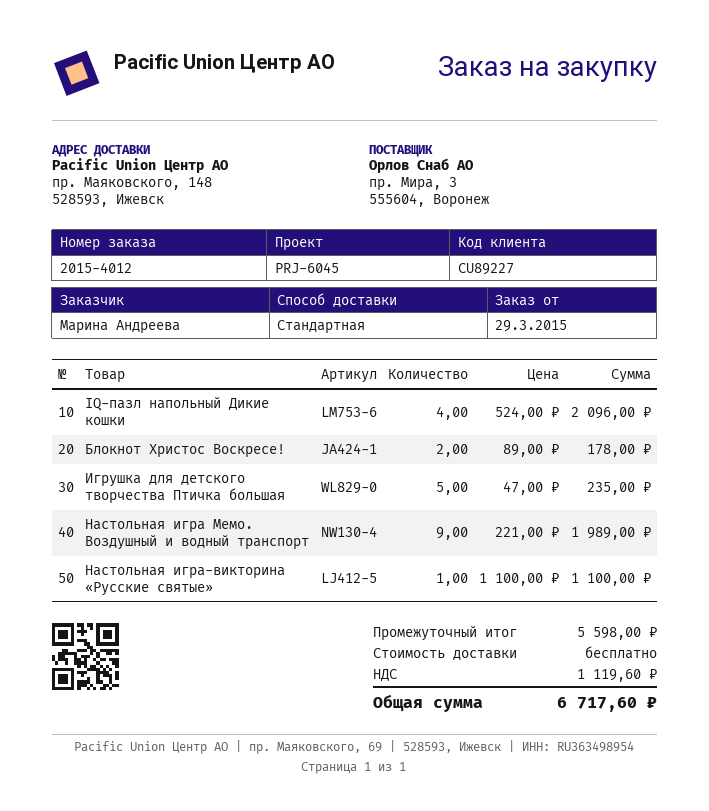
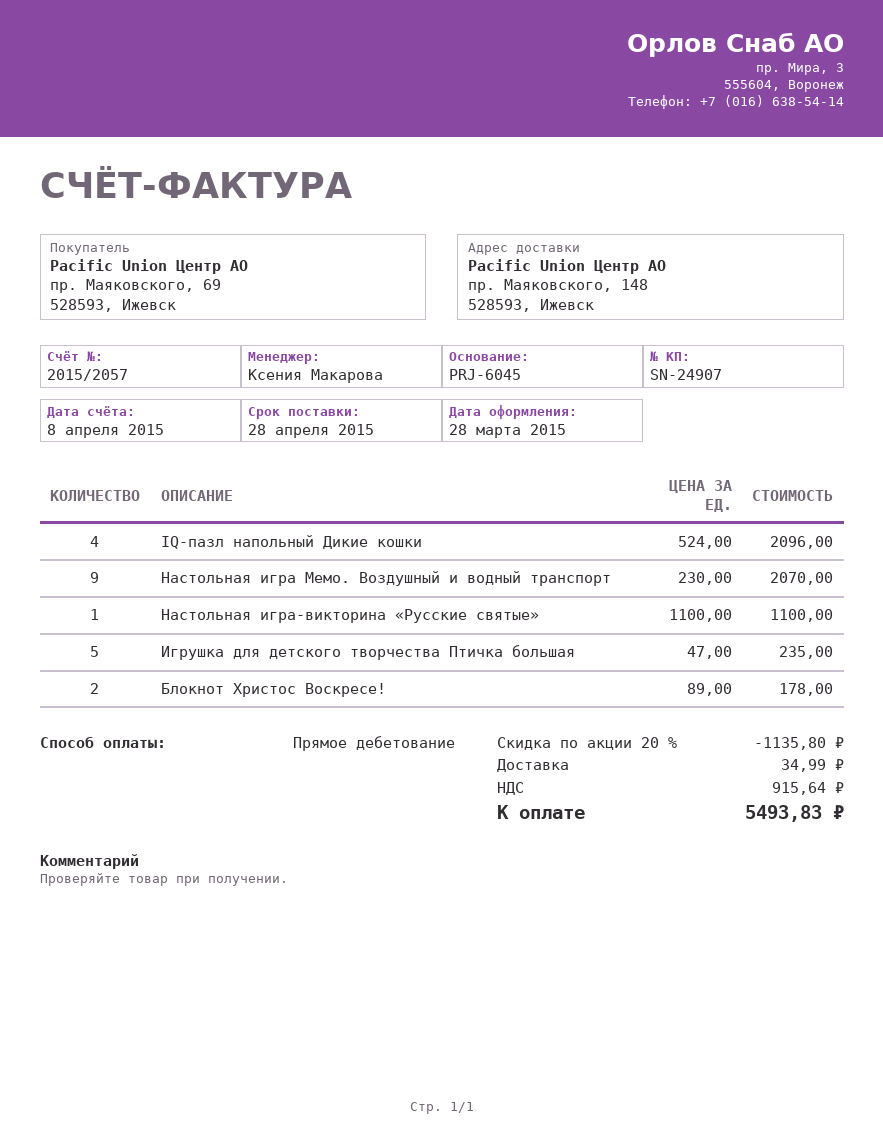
order date: 2015-03-29 -> 2015-03-28
Настольная игра Мемо. Воздушный и водный транспорт: 9 x 221.00 = 1989.00 -> 9 x 230.00 = 2070.00
discount: none -> 20% = 1135.80
shipping: 0.00 -> 34.99
tax: 1119.60 -> 915.64
total: 6717.60 -> 5493.83

